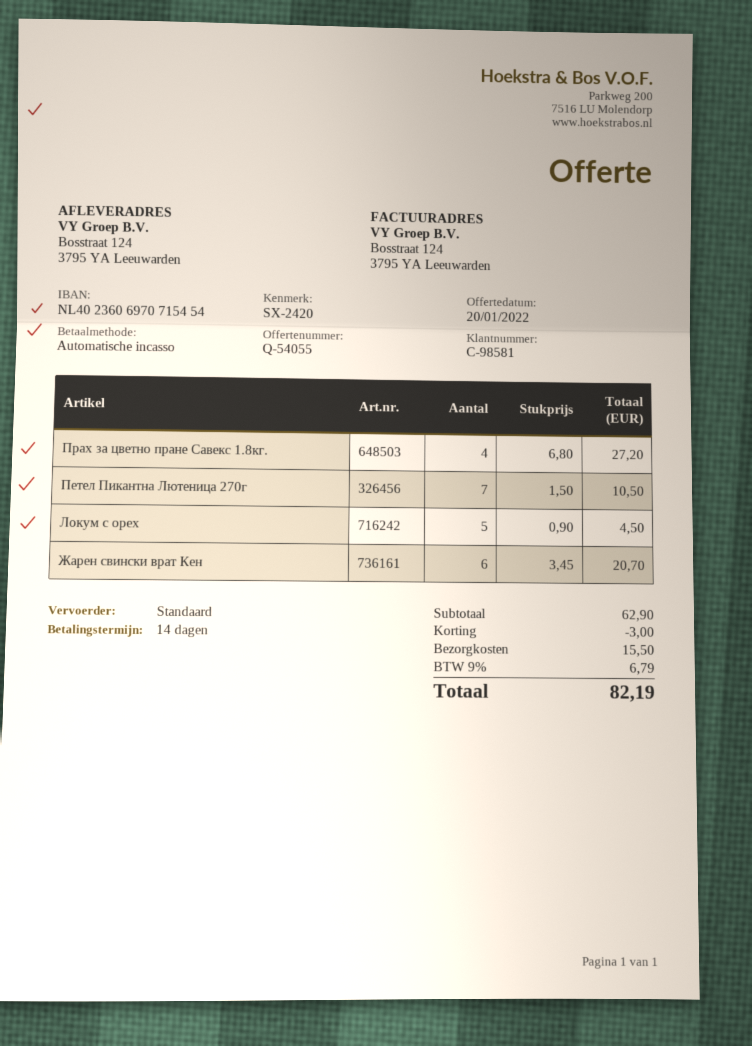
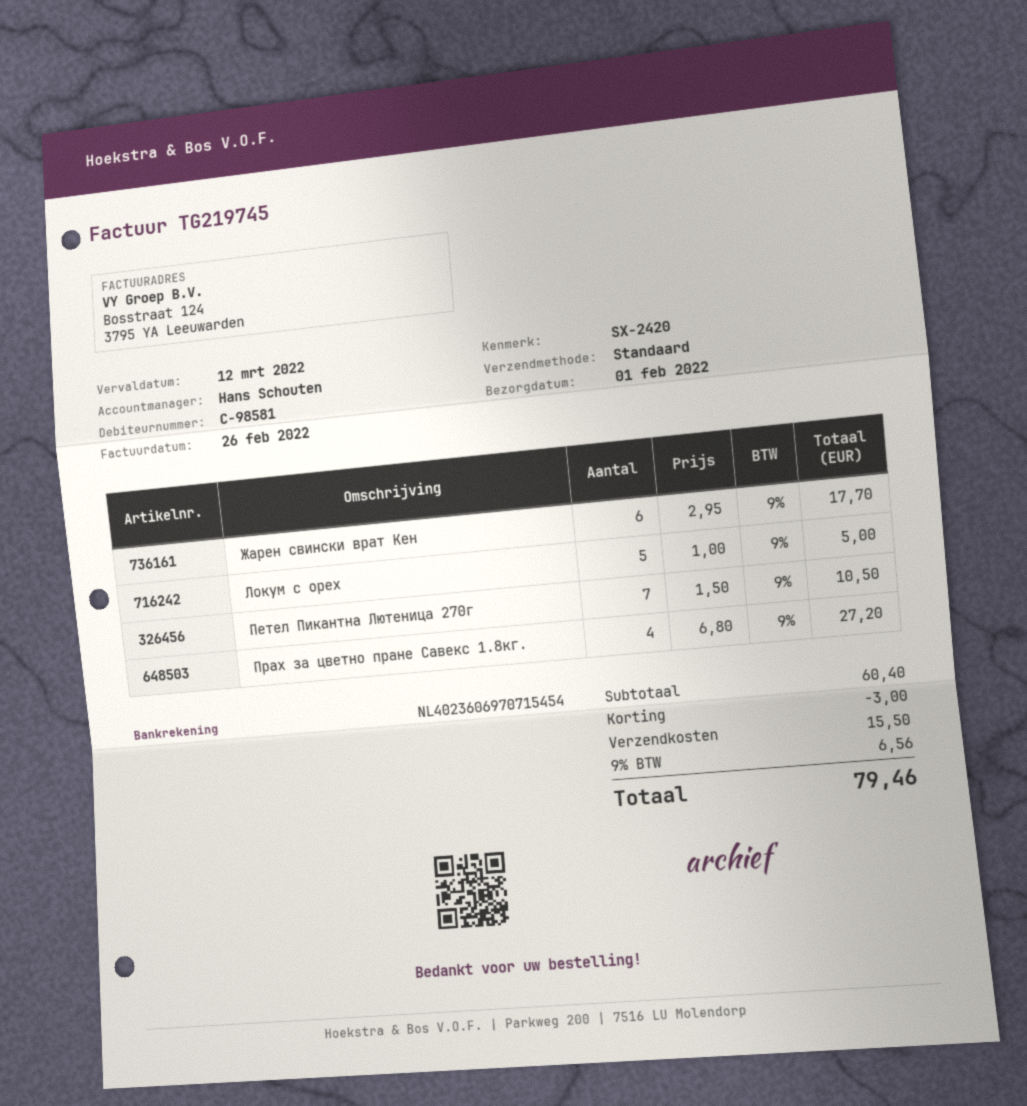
Локум с орех: 5 x 0.90 = 4.50 -> 5 x 1.00 = 5.00
Жарен свински врат Кен: 6 x 3.45 = 20.70 -> 6 x 2.95 = 17.70
subtotal: 62.90 -> 60.40
tax: 9% = 6.79 -> 9% = 6.56
total: 82.19 -> 79.46

